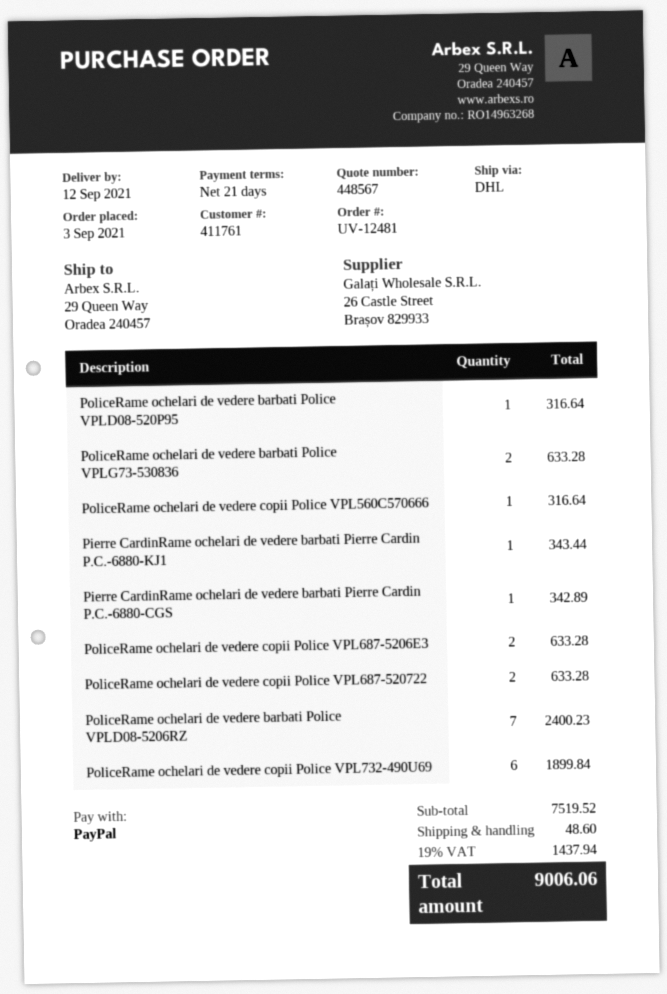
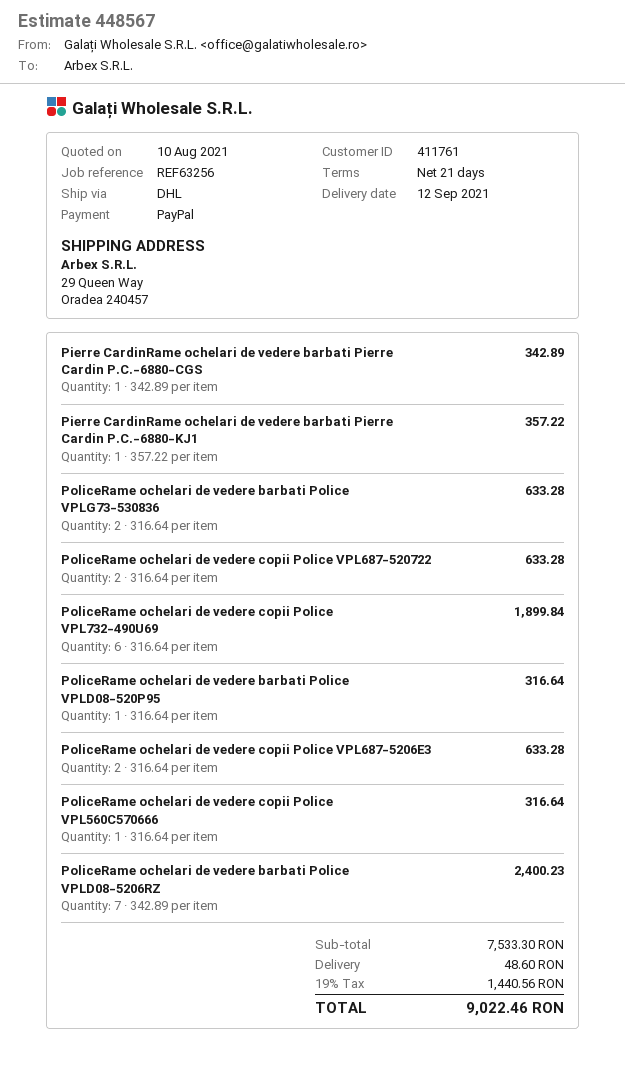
Pierre CardinRame ochelari de vedere barbati Pierre Cardin P.C.-6880-KJ1: 1 for 343.44 -> 1 for 357.22
subtotal: 7519.52 -> 7533.30
tax: 19% = 1437.94 -> 19% = 1440.56
total: 9006.06 -> 9022.46

